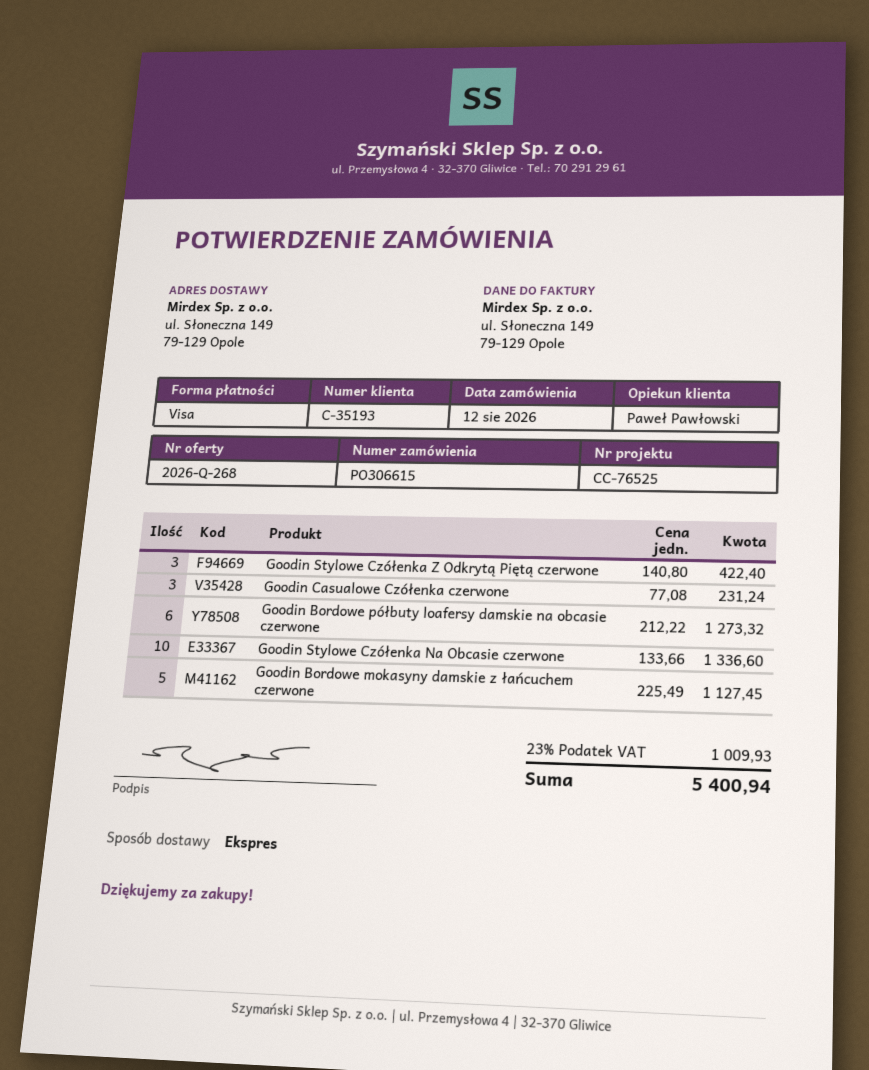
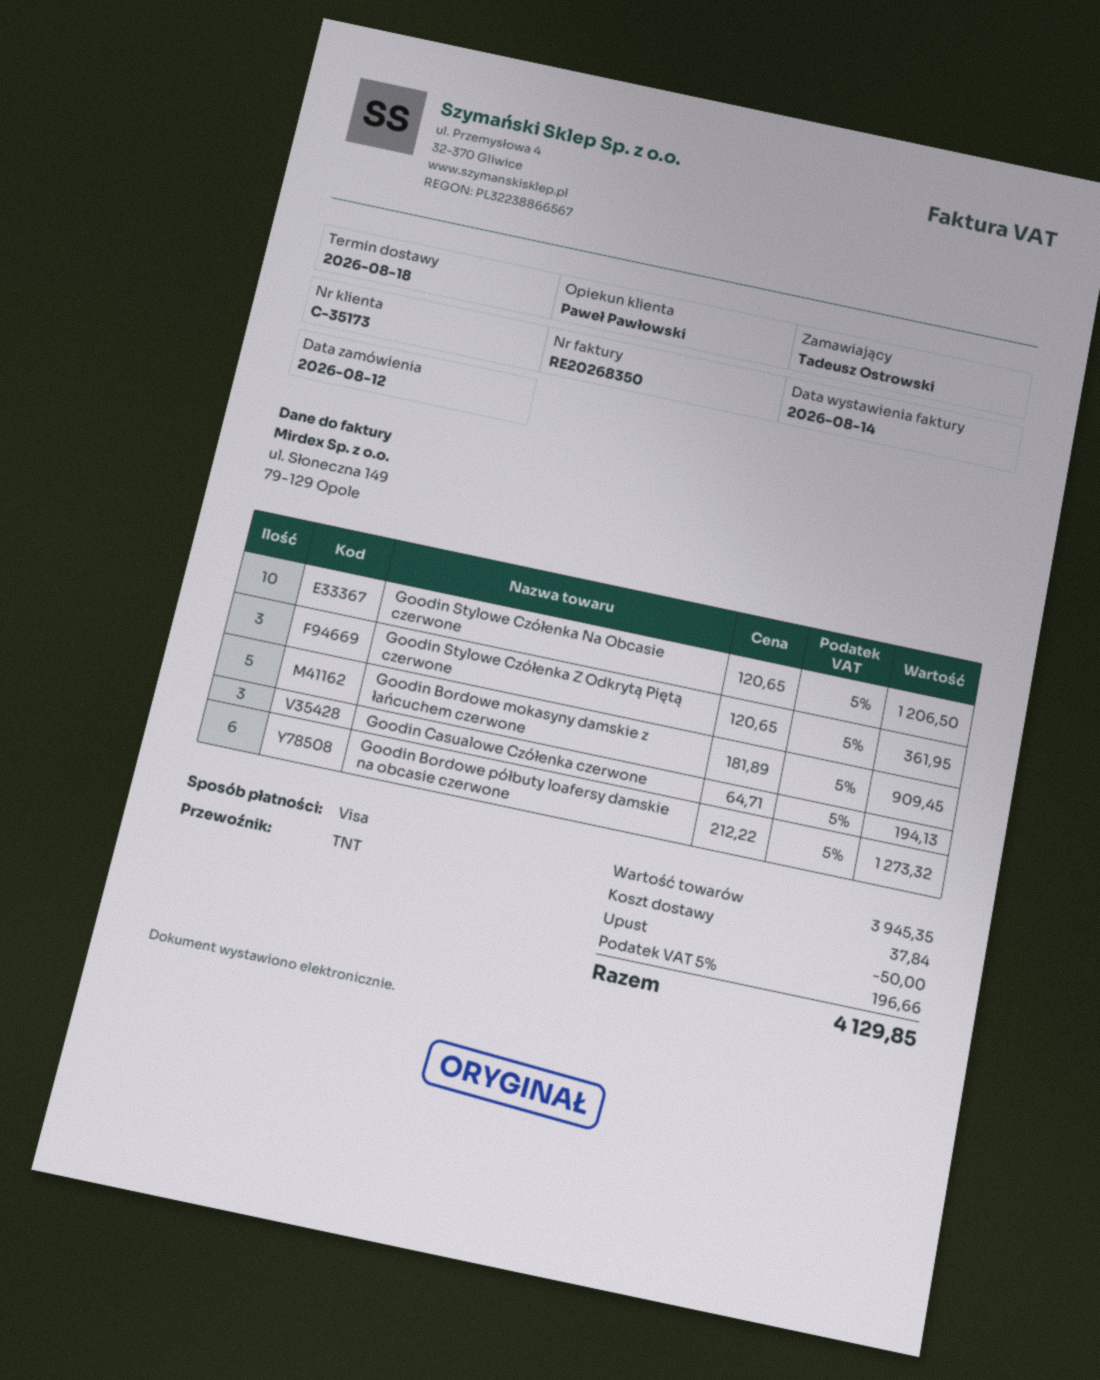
customer number: C-35193 -> C-35173
shipping method: express -> TNT
Goodin Stylowe Czółenka Z Odkrytą Piętą czerwone: 3 x 140.80 = 422.40 -> 3 x 120.65 = 361.95
Goodin Casualowe Czółenka czerwone: 3 x 77.08 = 231.24 -> 3 x 64.71 = 194.13
Goodin Stylowe Czółenka Na Obcasie czerwone: 10 x 133.66 = 1336.60 -> 10 x 120.65 = 1206.50
Goodin Bordowe mokasyny damskie z łańcuchem czerwone: 5 x 225.49 = 1127.45 -> 5 x 181.89 = 909.45
discount: none -> 50.00
shipping: none -> 37.84
tax: 23% = 1009.93 -> 5% = 196.66
total: 5400.94 -> 4129.85

